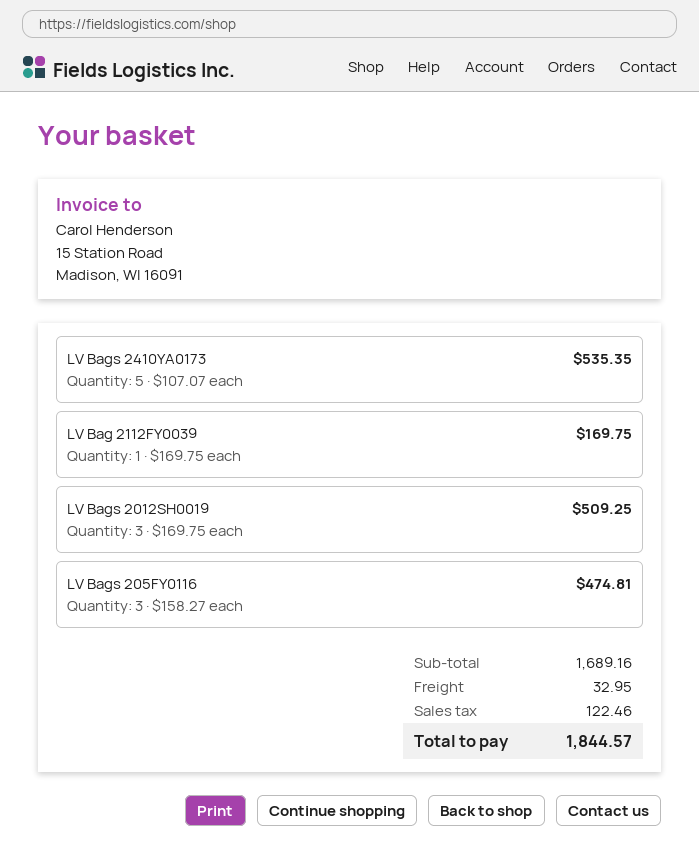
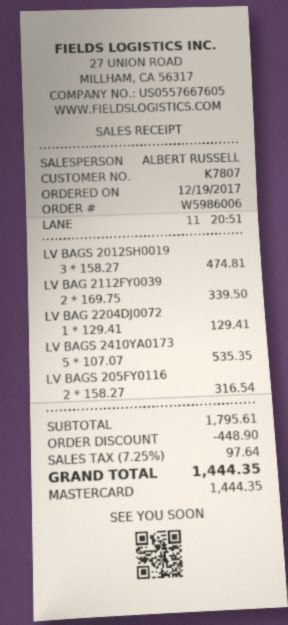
LV Bag 2112FY0039: 1 x 169.75 = 169.75 -> 2 x 169.75 = 339.50
LV Bags 2012SH0019: 3 x 169.75 = 509.25 -> 3 x 158.27 = 474.81
LV Bags 205FY0116: 3 x 158.27 = 474.81 -> 2 x 158.27 = 316.54
LV BAG 2204DJ0072: none -> 1 x 129.41 = 129.41
subtotal: 1689.16 -> 1795.61
discount: none -> 448.90
shipping: 32.95 -> none
tax: 122.46 -> 97.64
total: 1844.57 -> 1444.35

